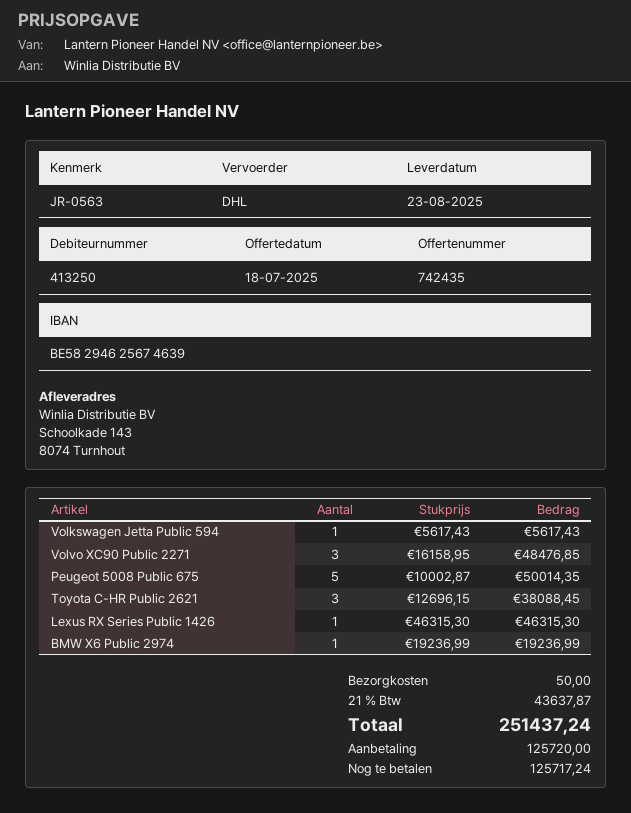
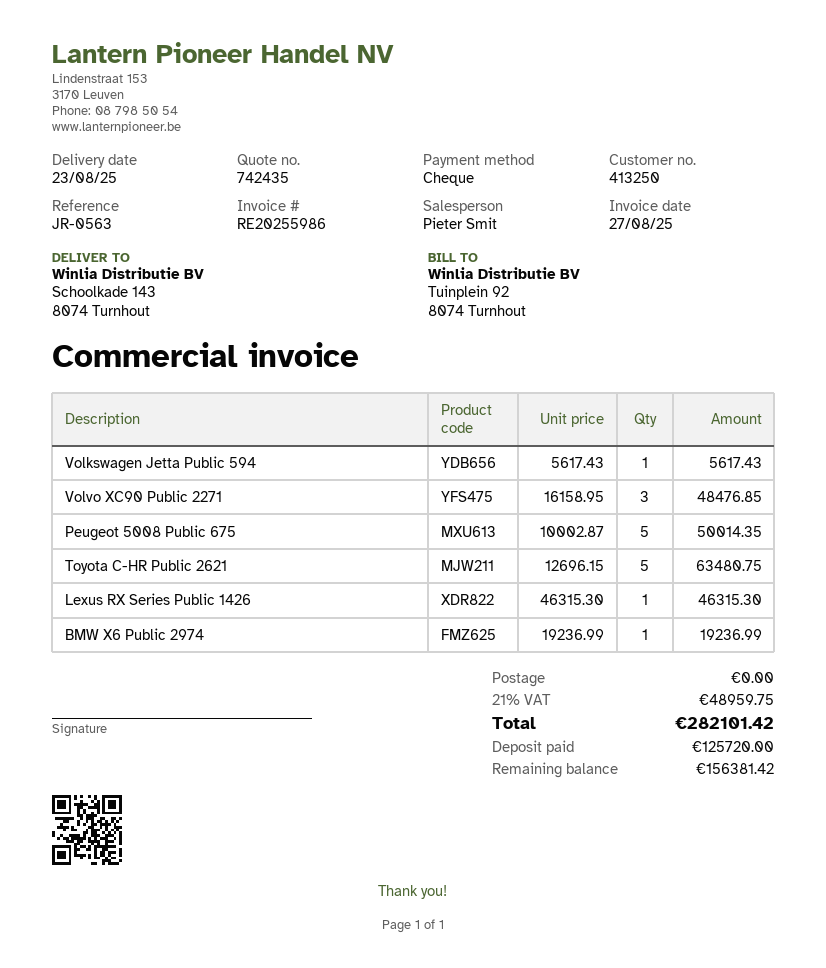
Toyota C-HR Public 2621: 3 x 12696.15 = 38088.45 -> 5 x 12696.15 = 63480.75
shipping: 50.00 -> 0.00
tax: 21% = 43637.87 -> 21% = 48959.75
total: 251437.24 -> 282101.42
balance: 125717.24 -> 156381.42

